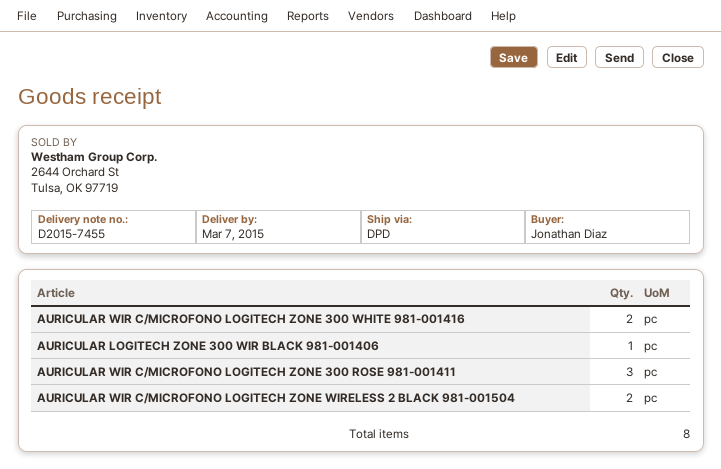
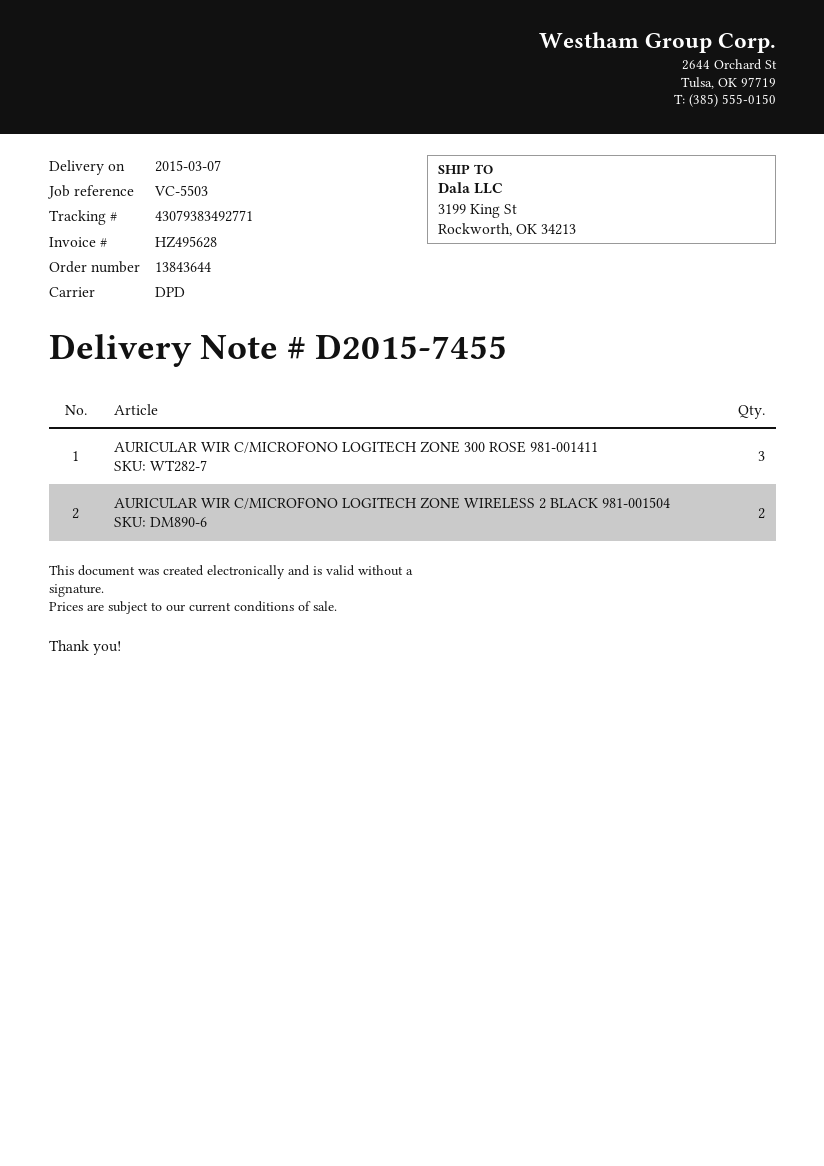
AURICULAR WIR C/MICROFONO LOGITECH ZONE 300 WHITE 981-001416: 2 -> none
AURICULAR LOGITECH ZONE 300 WIR BLACK 981-001406: 1 -> none

